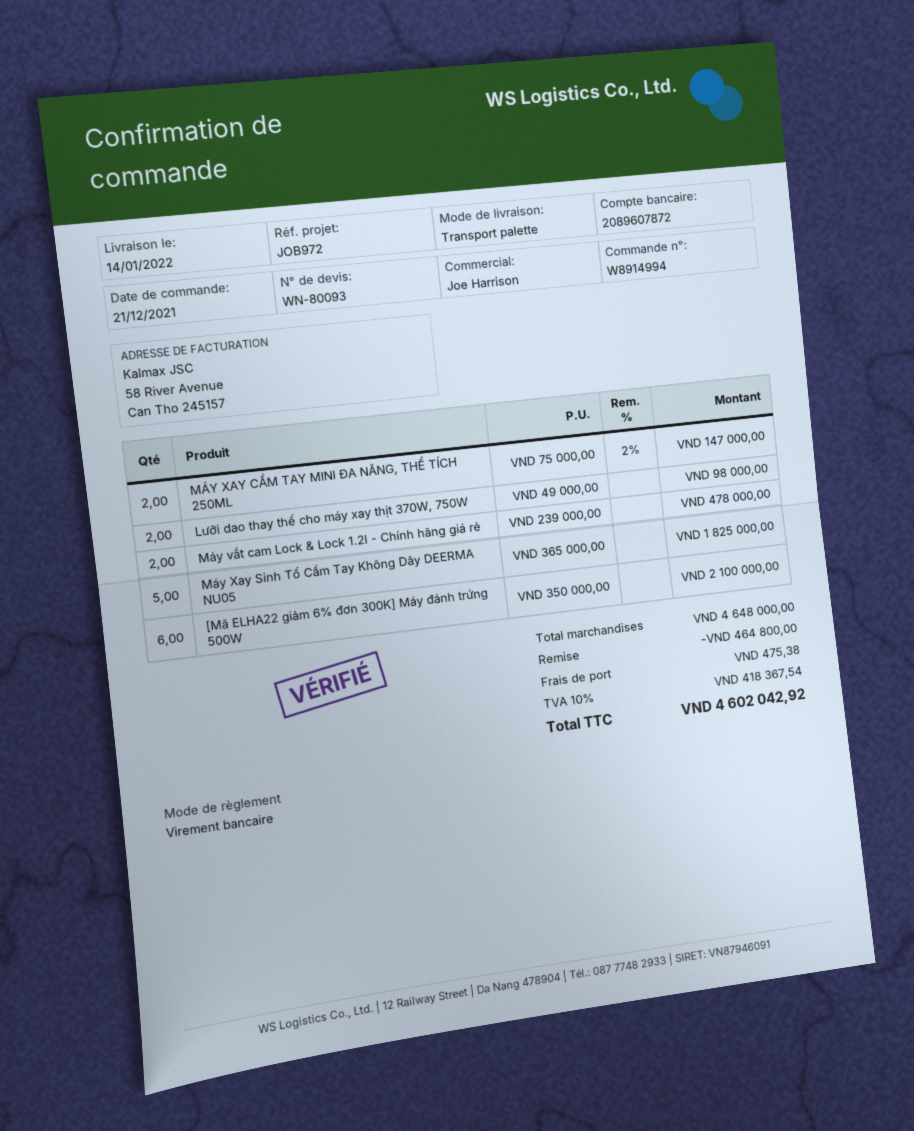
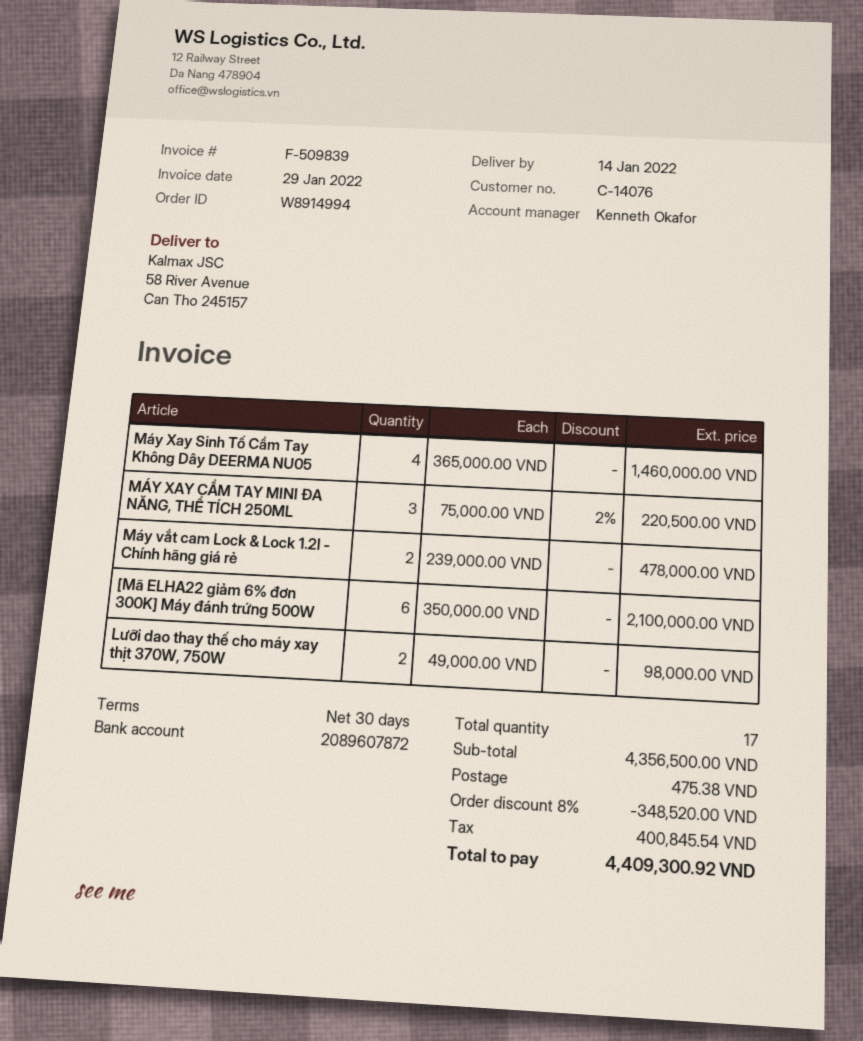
sales rep: Joe Harrison -> Kenneth Okafor
MÁY XAY CẦM TAY MINI ĐA NĂNG, THỂ TÍCH 250ML: 2 x 75000.00 - 2% = 147000.00 -> 3 x 75000.00 - 2% = 220500.00
Máy Xay Sinh Tố Cầm Tay Không Dây DEERMA NU05: 5 x 365000.00 = 1825000.00 -> 4 x 365000.00 = 1460000.00
subtotal: 4648000.00 -> 4356500.00
discount: 464800.00 -> 348520.00
tax: 418367.54 -> 400845.54
total: 4602042.92 -> 4409300.92

